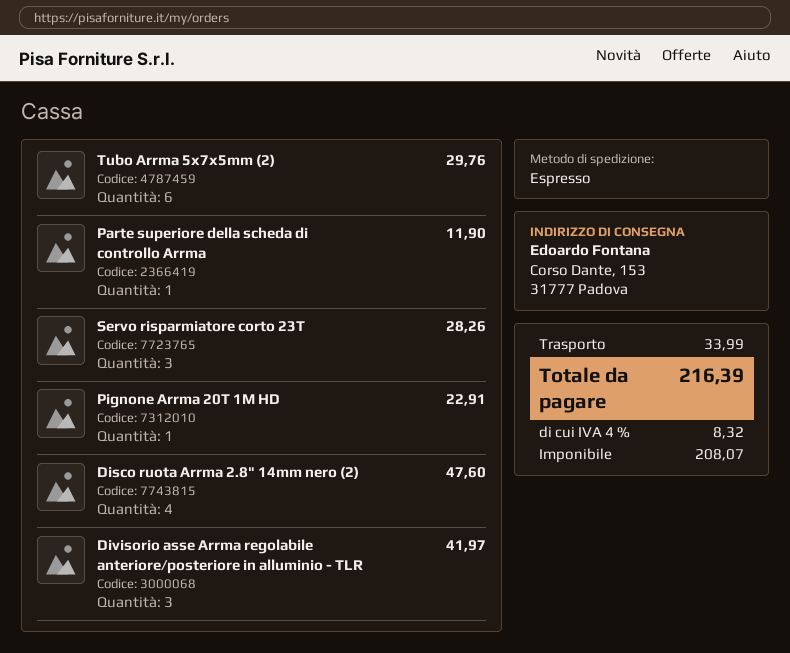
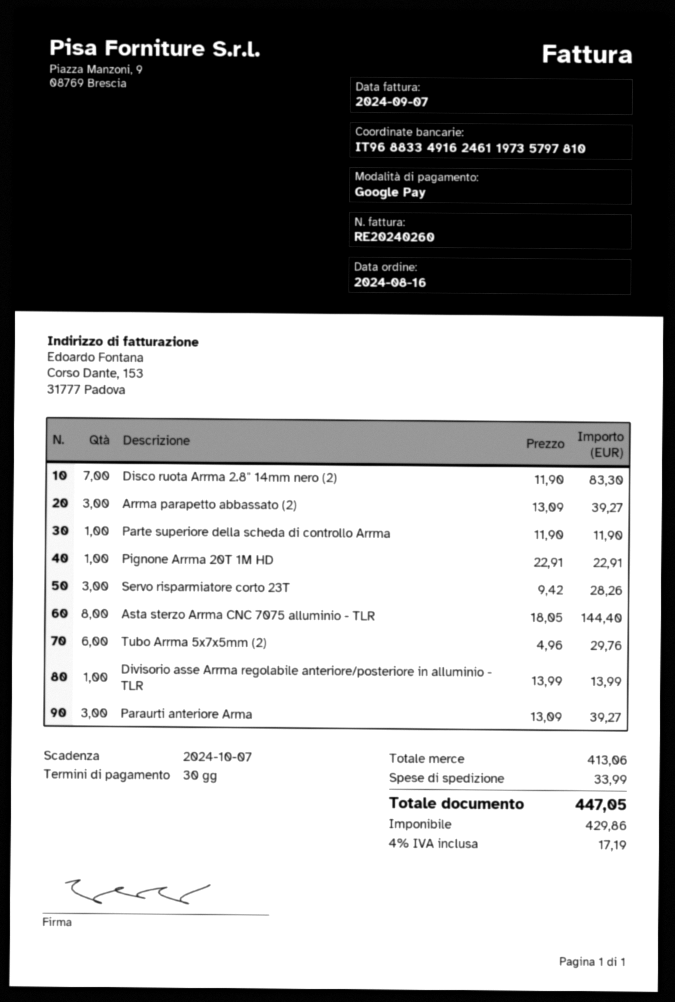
Disco ruota Arrma 2.8" 14mm nero (2): 4 for 47.60 -> 7 for 83.30
Divisorio asse Arrma regolabile anteriore/posteriore in alluminio - TLR: 3 for 41.97 -> 1 for 13.99
Arrma parapetto abbassato (2): none -> 3 for 39.27
Asta sterzo Arrma CNC 7075 alluminio - TLR: none -> 8 for 144.40
Paraurti anteriore Arma: none -> 3 for 39.27
net: 208.07 -> 429.86
tax: 4% = 8.32 -> 4% = 17.19
total: 216.39 -> 447.05

